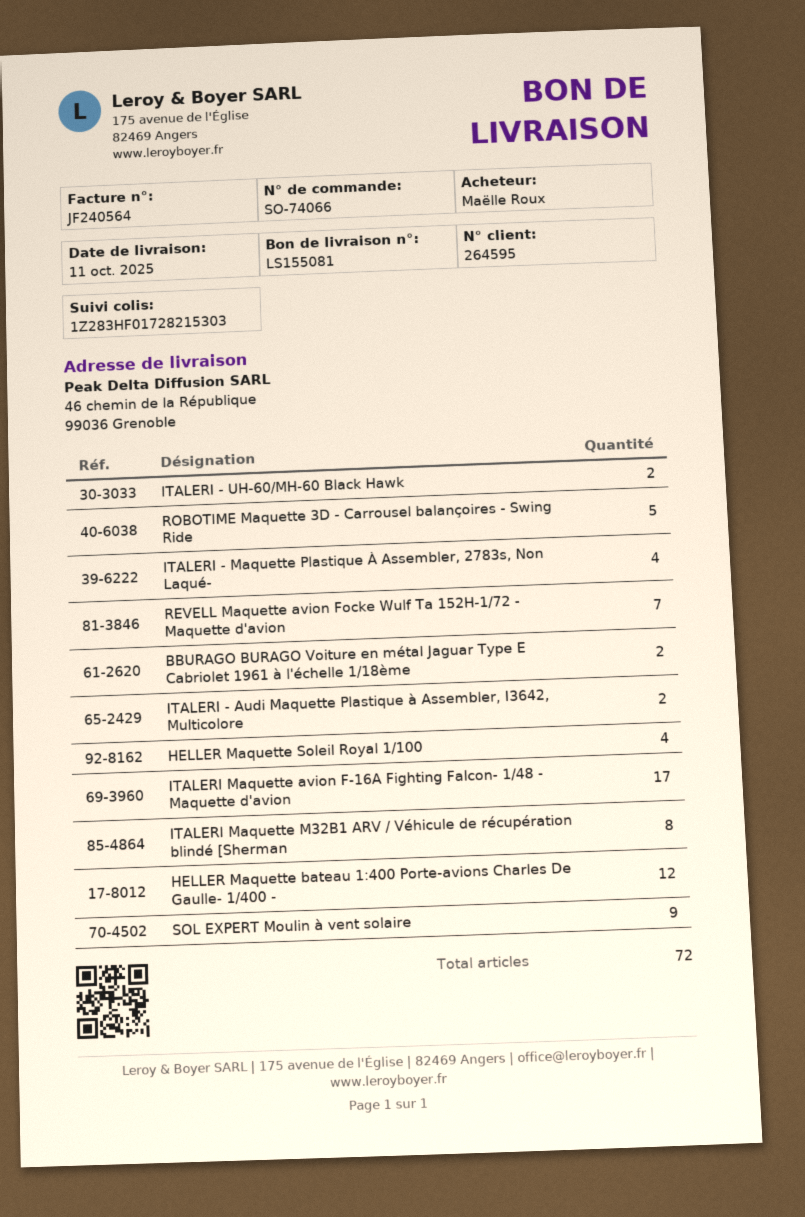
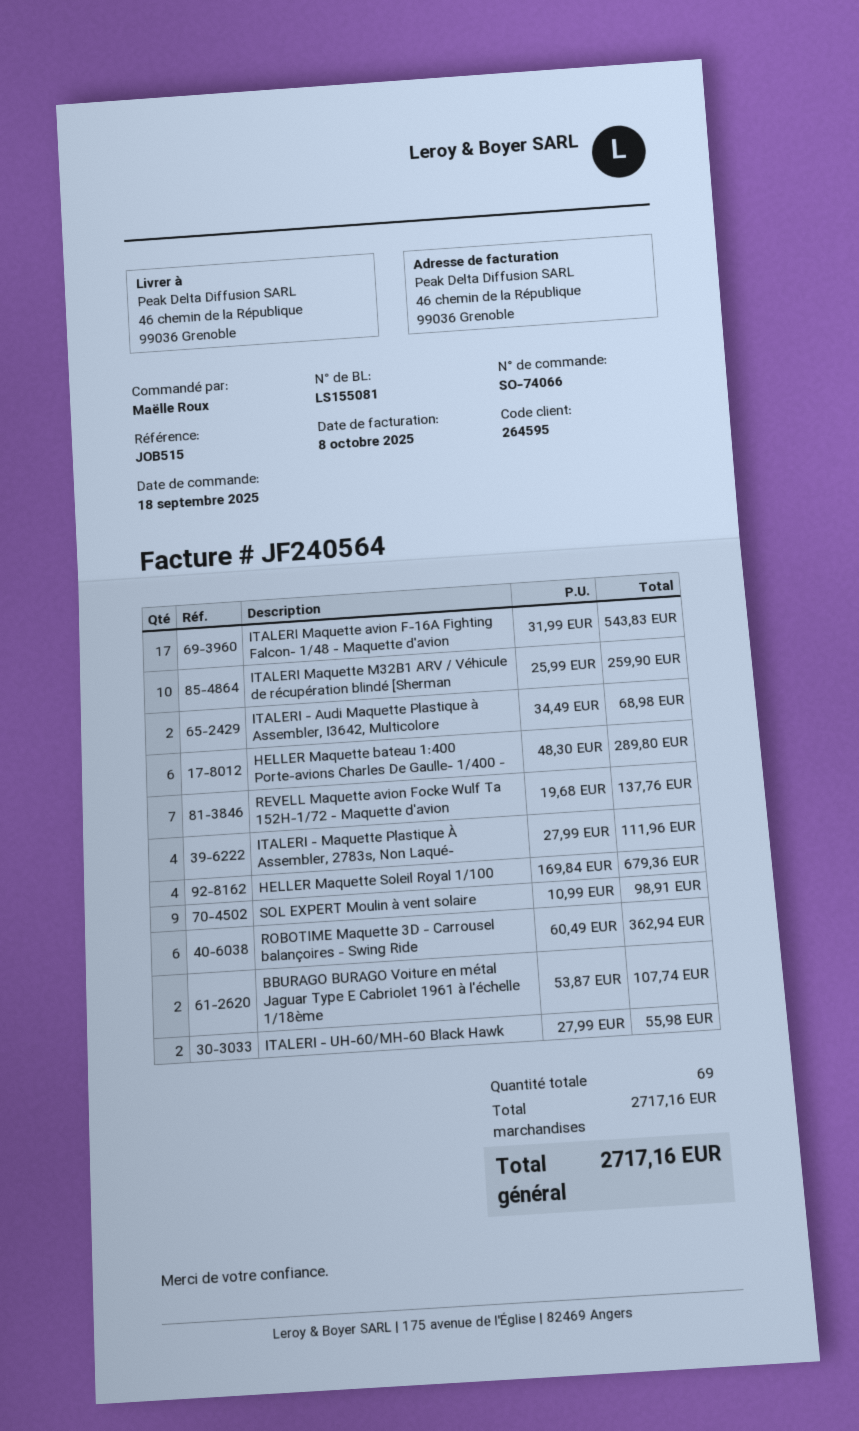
ROBOTIME Maquette 3D - Carrousel balançoires - Swing Ride: 5 -> 6
ITALERI Maquette M32B1 ARV / Véhicule de récupération blindé [Sherman: 8 -> 10
HELLER Maquette bateau 1:400 Porte-avions Charles De Gaulle- 1/400 -: 12 -> 6
total quantity: 72 -> 69

